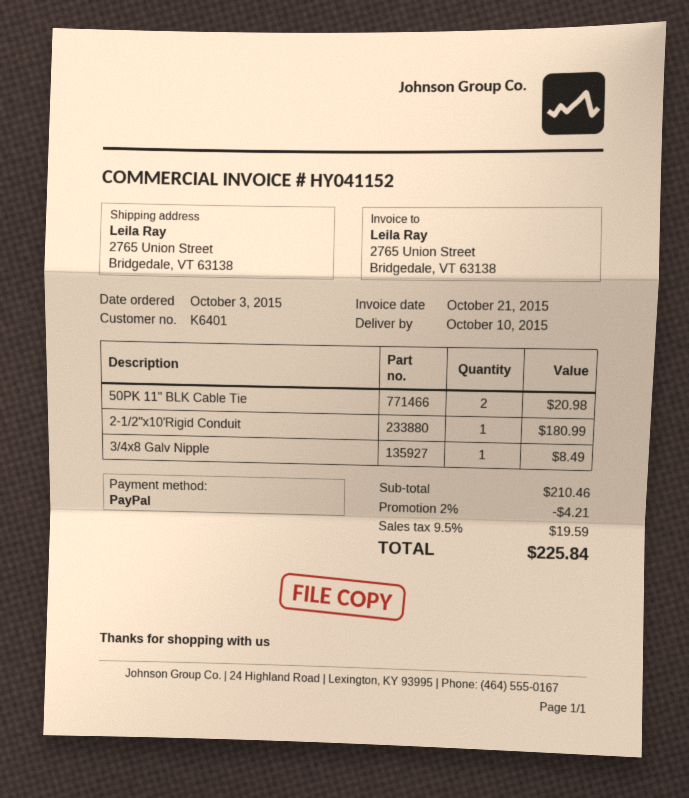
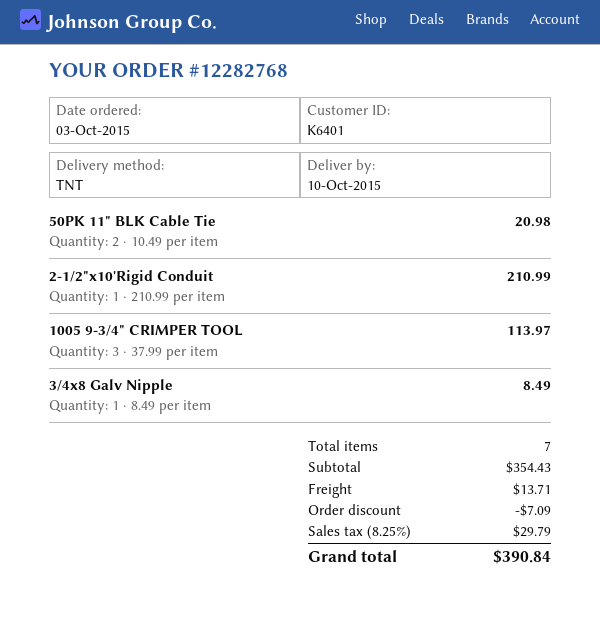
2-1/2"x10'Rigid Conduit: 1 for 180.99 -> 1 for 210.99
1005 9-3/4" CRIMPER TOOL: none -> 3 for 113.97
subtotal: 210.46 -> 354.43
discount: 4.21 -> 7.09
shipping: none -> 13.71
tax: 9.5% = 19.59 -> 8.25% = 29.79
total: 225.84 -> 390.84

